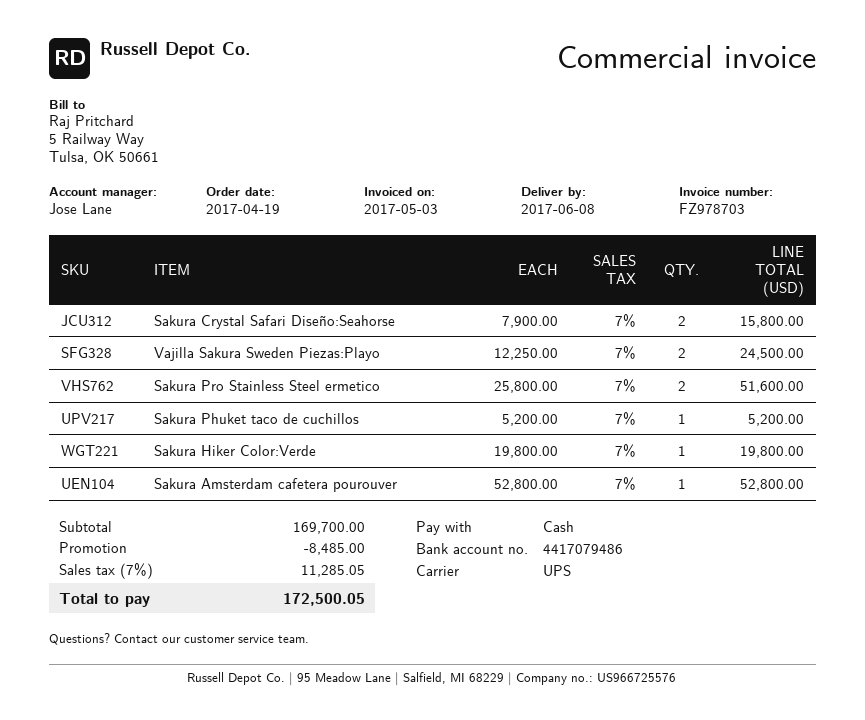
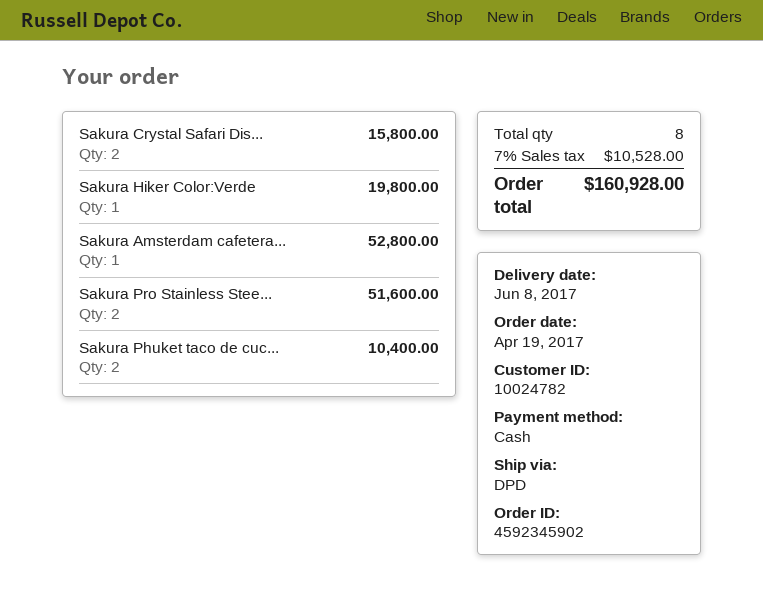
shipping method: UPS -> DPD
Vajilla Sakura Sweden Piezas:Playo: 2 for 24500.00 -> none
Sakura Phuket taco de cuchillos: 1 for 5200.00 -> 2 for 10400.00
discount: 8485.00 -> none
tax: 7% = 11285.05 -> 7% = 10528.00
total: 172500.05 -> 160928.00

